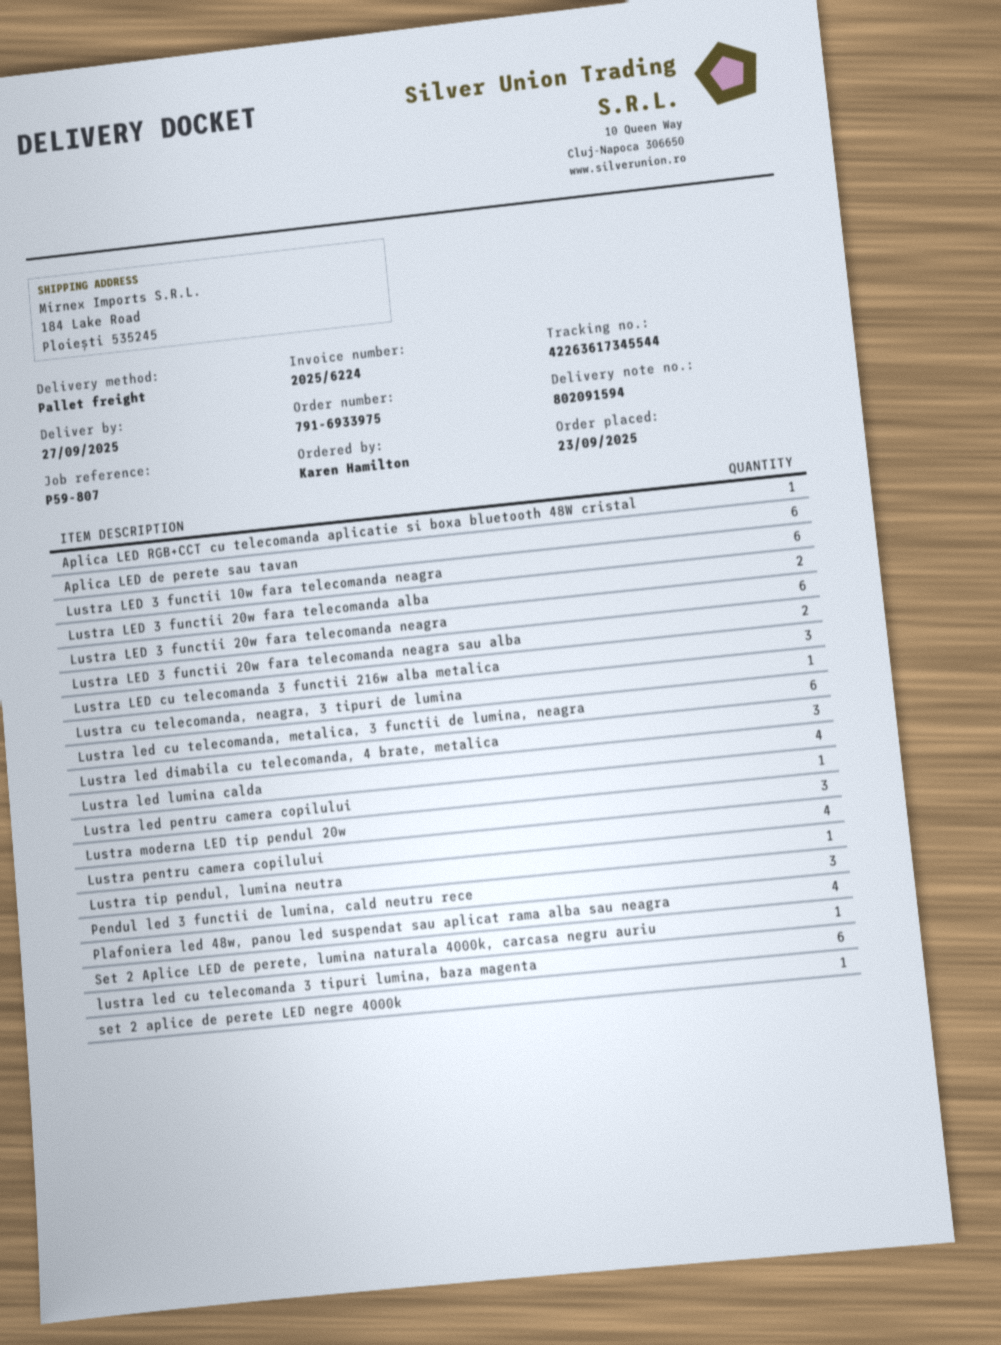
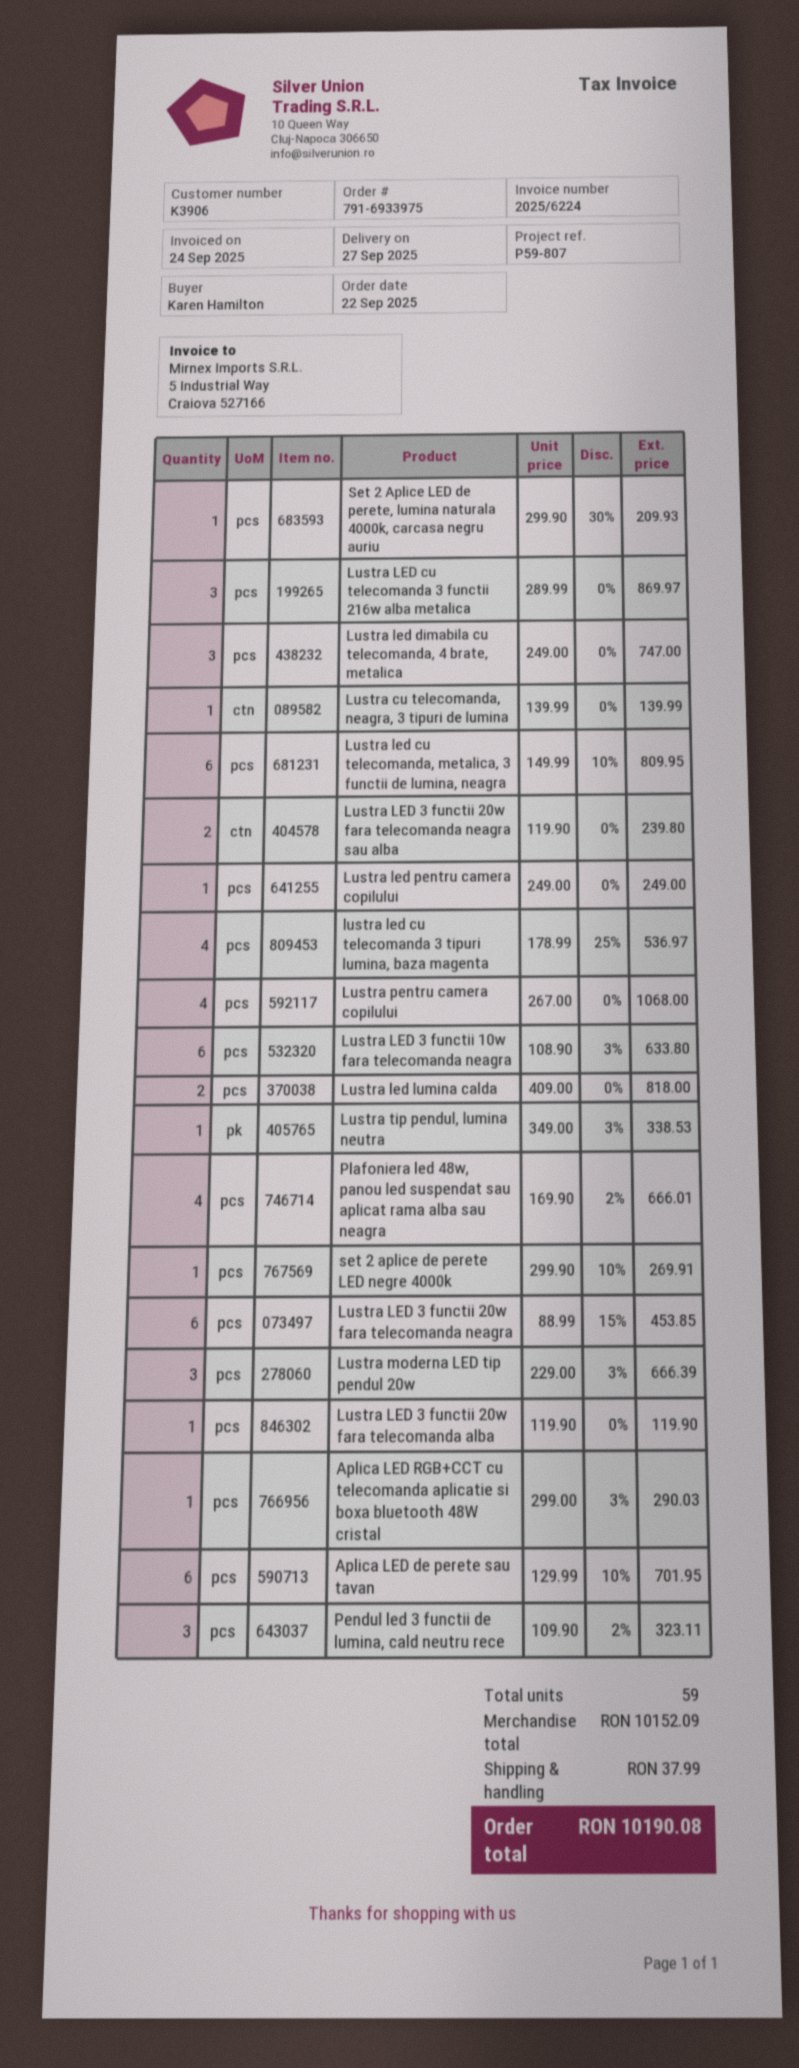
order date: 2025-09-23 -> 2025-09-22
Lustra LED 3 functii 20w fara telecomanda alba: 2 -> 1
Lustra led lumina calda: 4 -> 2
lustra led cu telecomanda 3 tipuri lumina, baza magenta: 6 -> 4

